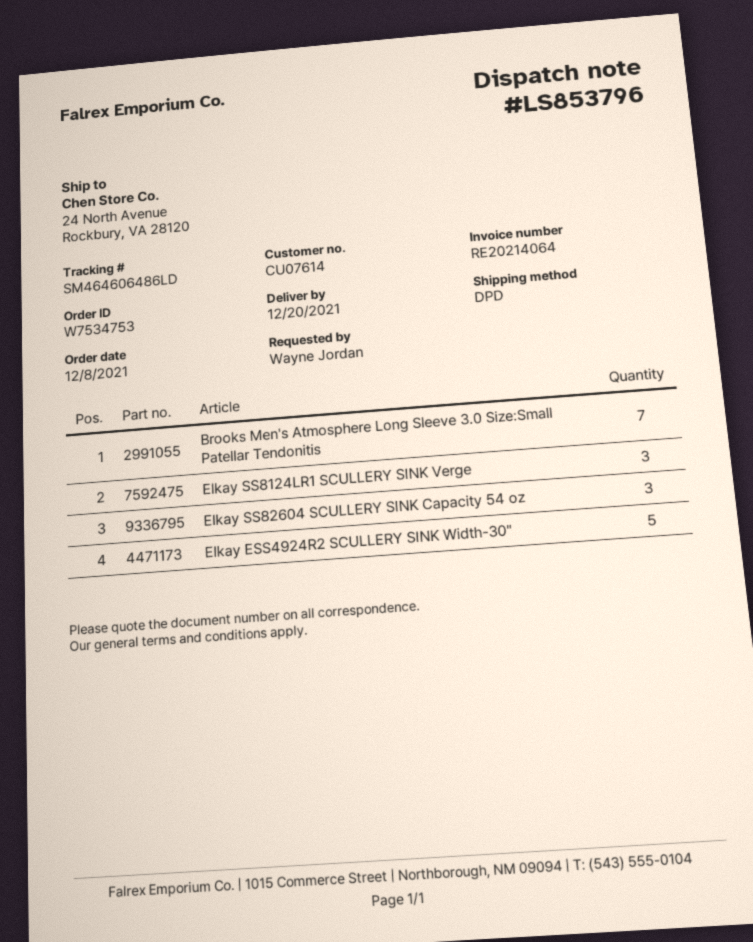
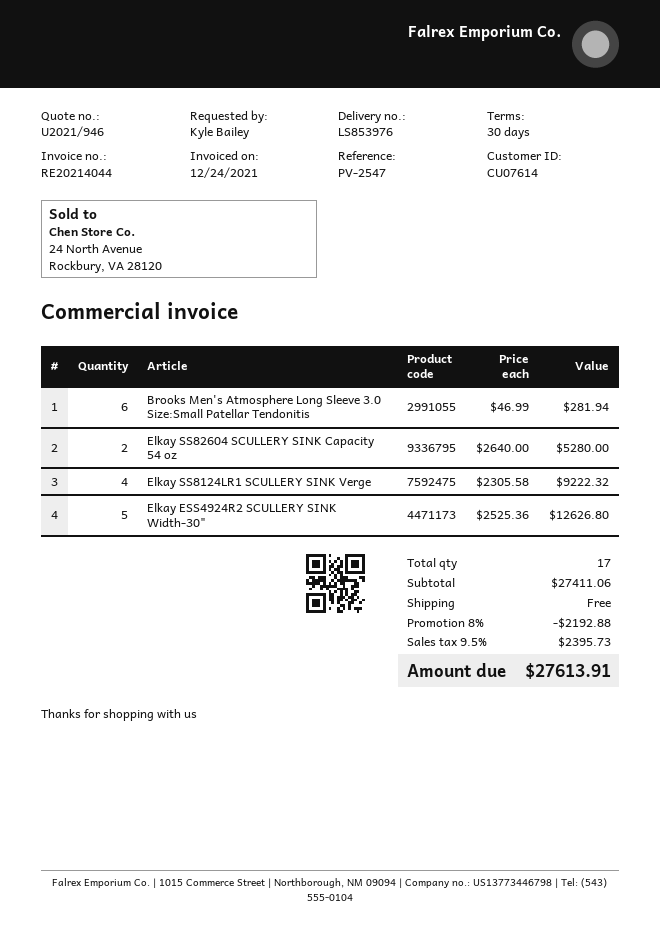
delivery note number: LS853796 -> LS853976
invoice number: RE20214064 -> RE20214044
ordered by: Wayne Jordan -> Kyle Bailey
Brooks Men's Atmosphere Long Sleeve 3.0 Size:Small Patellar Tendonitis: 7 -> 6
Elkay SS8124LR1 SCULLERY SINK Verge: 3 -> 4
Elkay SS82604 SCULLERY SINK Capacity 54 oz: 3 -> 2

